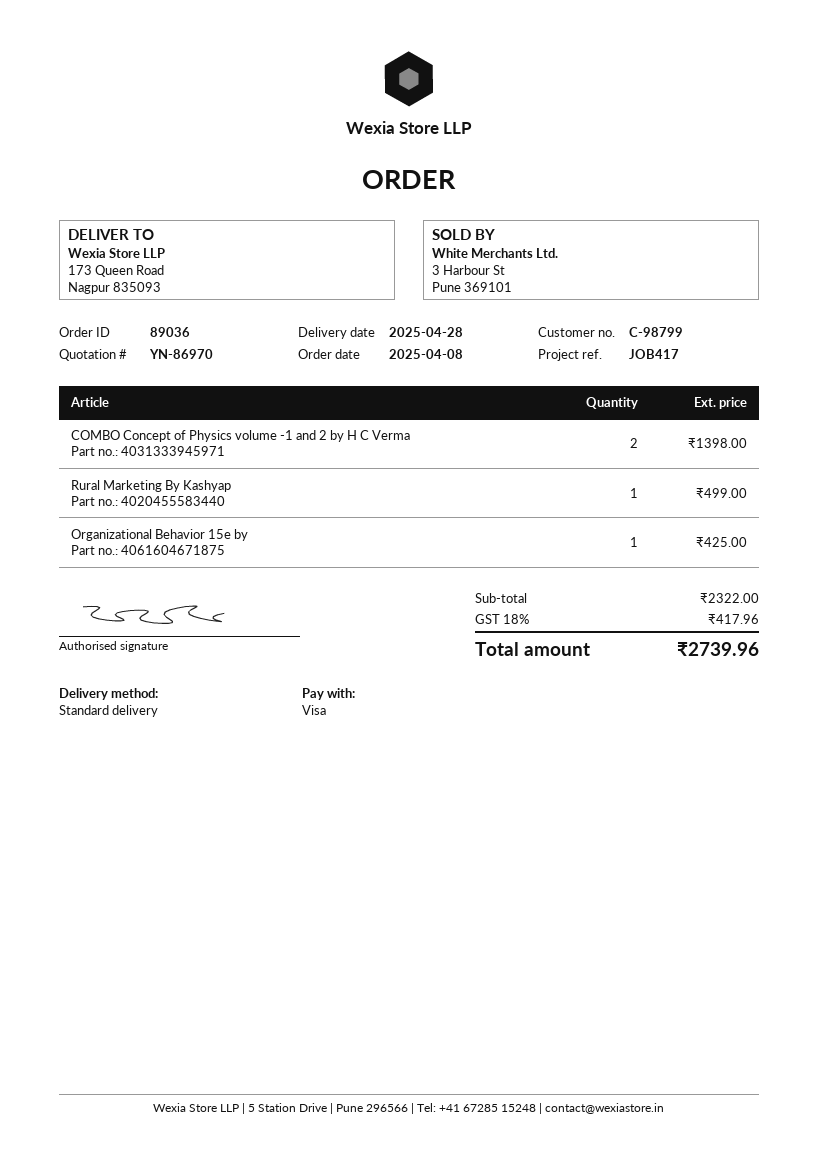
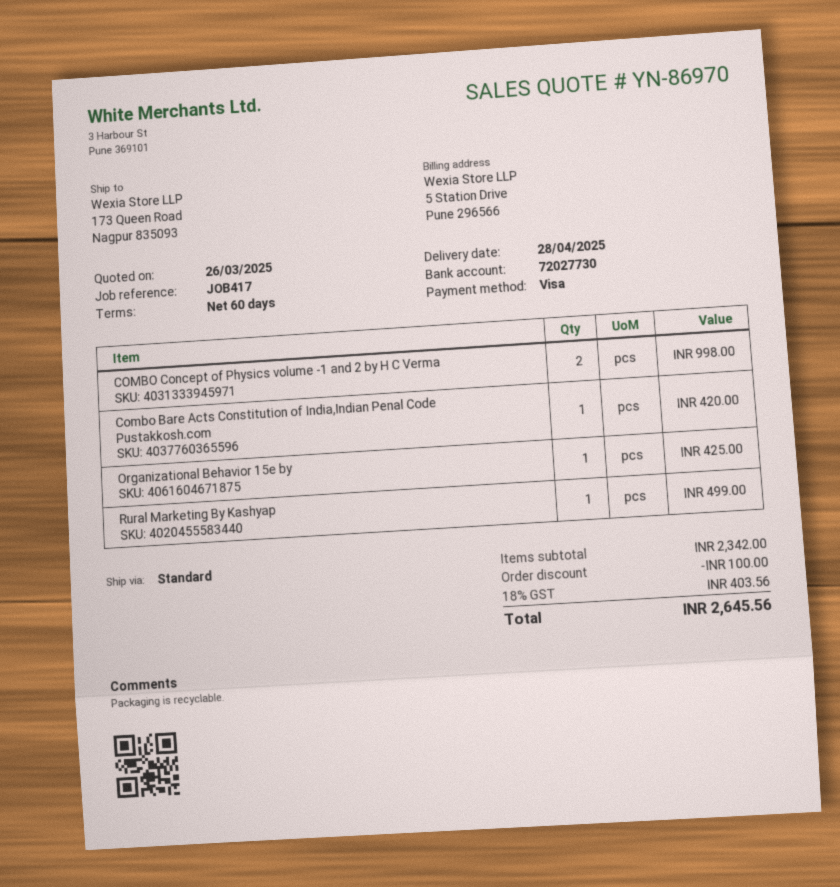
COMBO Concept of Physics volume -1 and 2 by H C Verma: 2 for 1398.00 -> 2 for 998.00
Combo Bare Acts Constitution of India,Indian Penal Code Pustakkosh.com: none -> 1 for 420.00
subtotal: 2322.00 -> 2342.00
discount: none -> 100.00
tax: 18% = 417.96 -> 18% = 403.56
total: 2739.96 -> 2645.56

